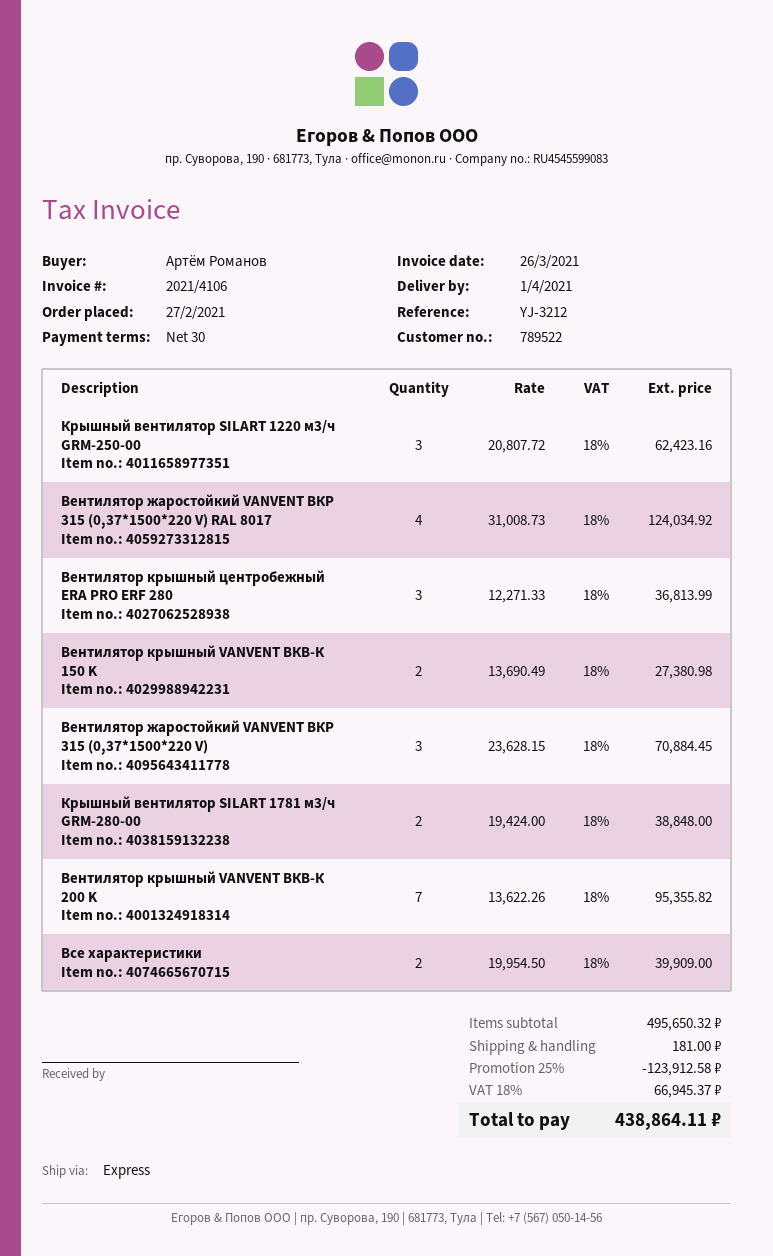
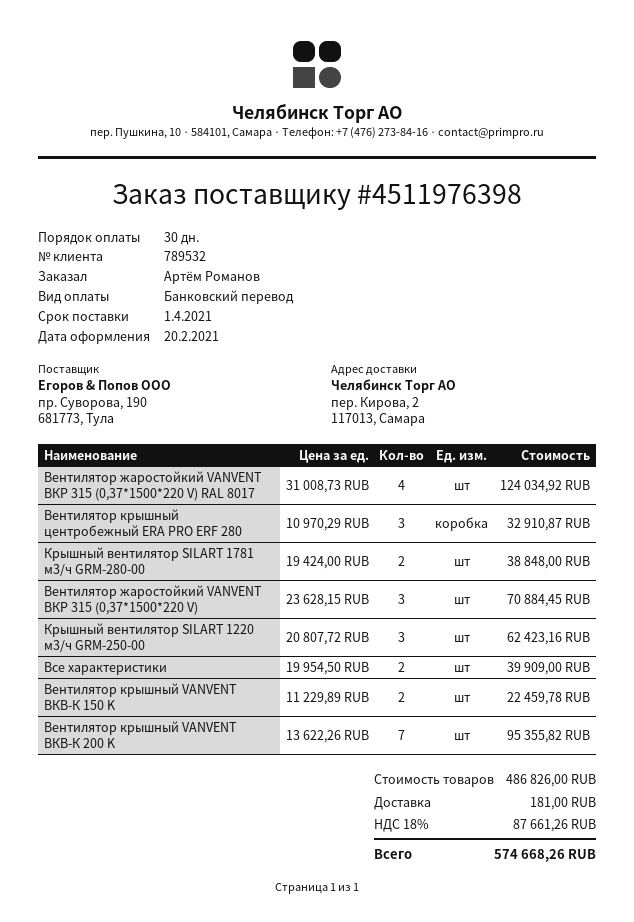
order date: 2021-02-27 -> 2021-02-20
customer number: 789522 -> 789532
Вентилятор крышный центробежный ERA PRO ERF 280: 3 x 12271.33 = 36813.99 -> 3 x 10970.29 = 32910.87
Вентилятор крышный VANVENT ВКВ-К 150 K: 2 x 13690.49 = 27380.98 -> 2 x 11229.89 = 22459.78
subtotal: 495650.32 -> 486826.00
discount: 25% = 123912.58 -> none
tax: 18% = 66945.37 -> 18% = 87661.26
total: 438864.11 -> 574668.26

